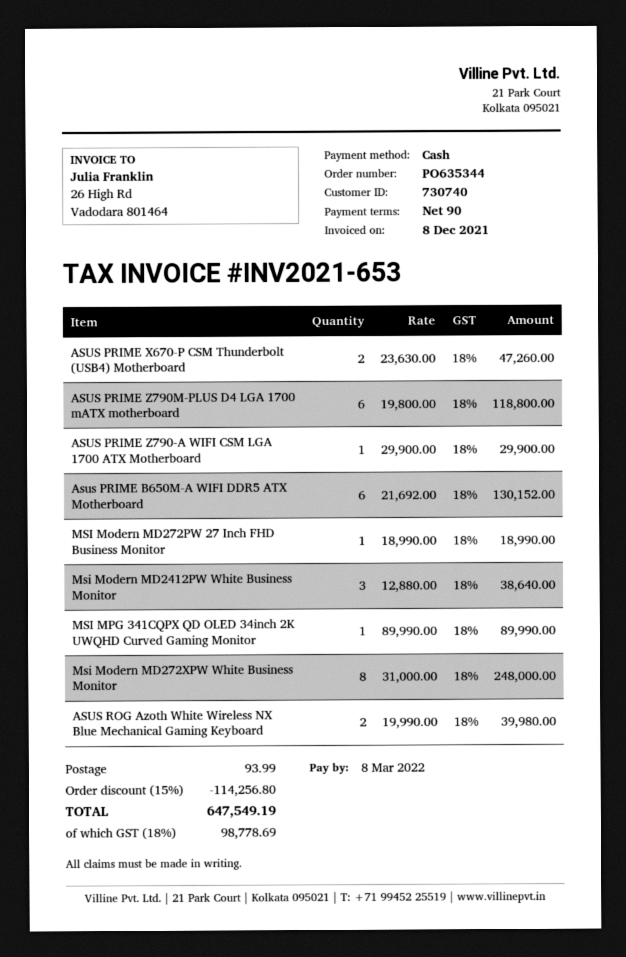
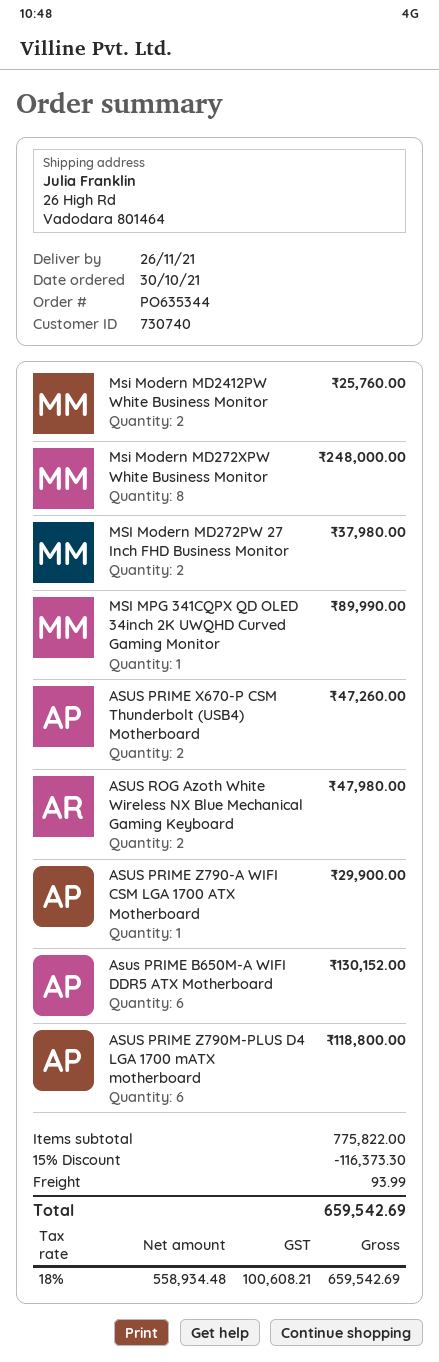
MSI Modern MD272PW 27 Inch FHD Business Monitor: 1 for 18990.00 -> 2 for 37980.00
Msi Modern MD2412PW White Business Monitor: 3 for 38640.00 -> 2 for 25760.00
ASUS ROG Azoth White Wireless NX Blue Mechanical Gaming Keyboard: 2 for 39980.00 -> 2 for 47980.00
discount: 15% = 114256.80 -> 15% = 116373.30
tax: 18% = 98778.69 -> 18% = 100608.21
total: 647549.19 -> 659542.69

